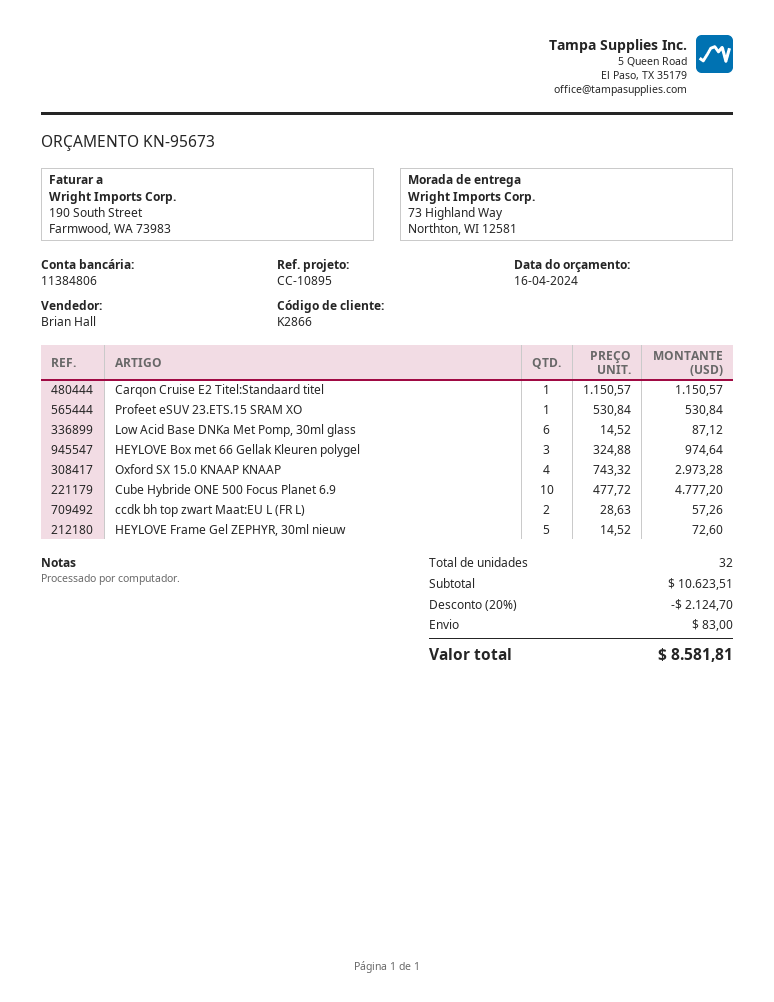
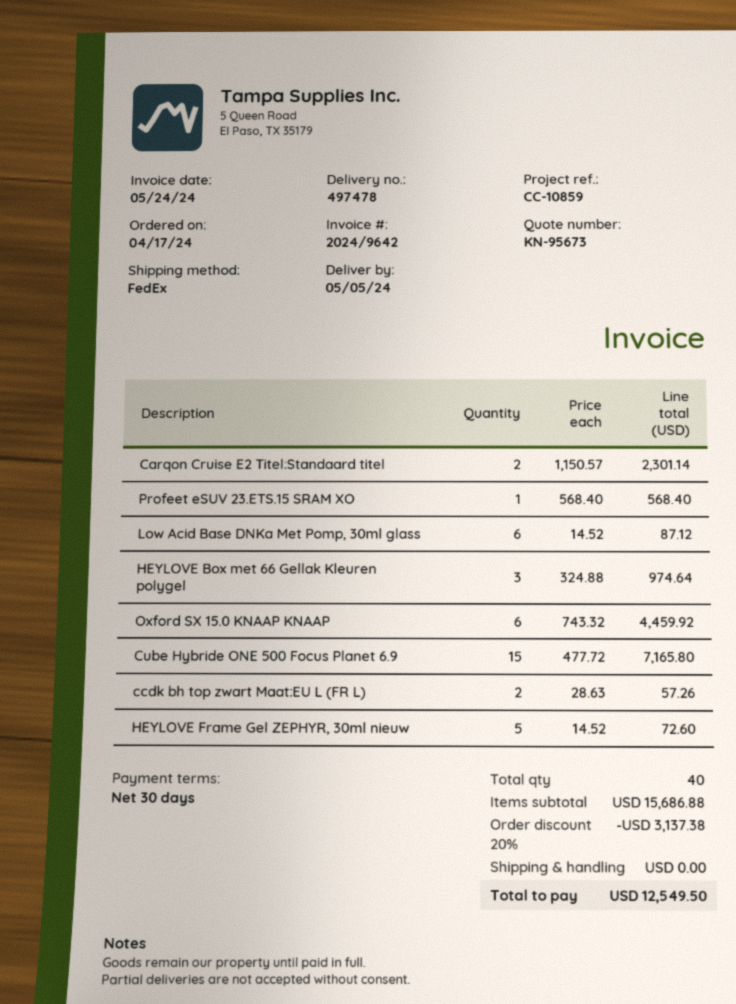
reference: CC-10895 -> CC-10859
Carqon Cruise E2 Titel:Standaard titel: 1 x 1150.57 = 1150.57 -> 2 x 1150.57 = 2301.14
Profeet eSUV 23.ETS.15 SRAM XO: 1 x 530.84 = 530.84 -> 1 x 568.40 = 568.40
Oxford SX 15.0 KNAAP KNAAP: 4 x 743.32 = 2973.28 -> 6 x 743.32 = 4459.92
Cube Hybride ONE 500 Focus Planet 6.9: 10 x 477.72 = 4777.20 -> 15 x 477.72 = 7165.80
total quantity: 32 -> 40
subtotal: 10623.51 -> 15686.88
discount: 20% = 2124.70 -> 20% = 3137.38
shipping: 83.00 -> 0.00
total: 8581.81 -> 12549.50

